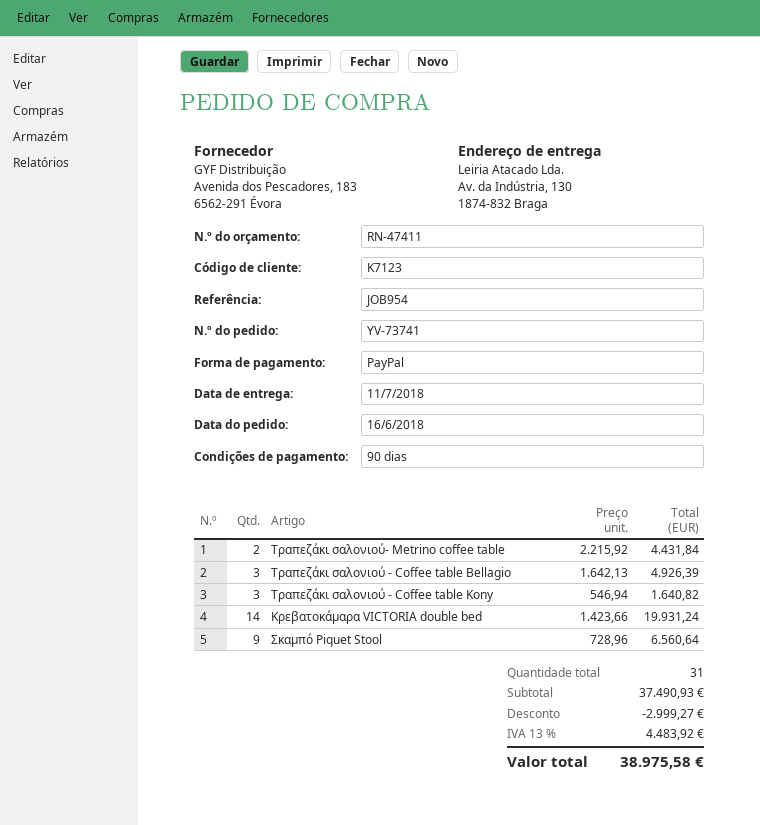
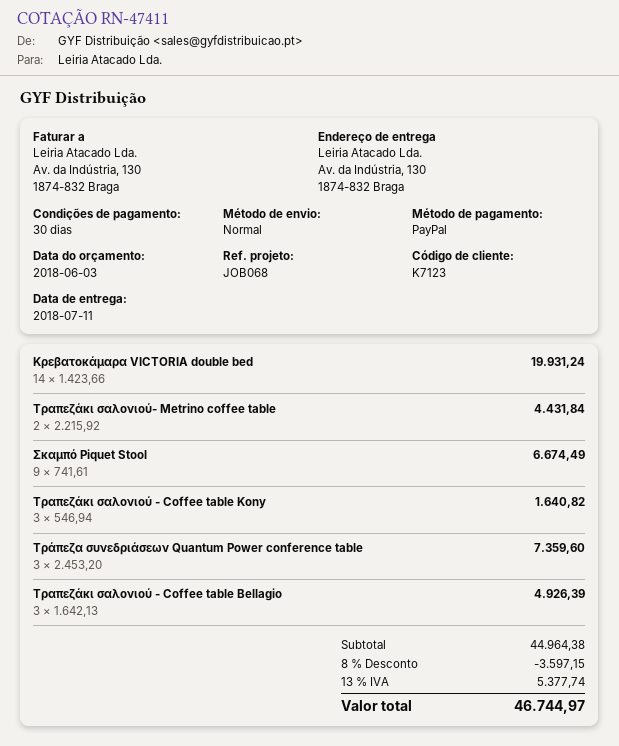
payment terms: 90 days -> 30 days
reference: JOB954 -> JOB068
Σκαμπό Piquet Stool: 9 x 728.96 = 6560.64 -> 9 x 741.61 = 6674.49
Τράπεζα συνεδριάσεων Quantum Power conference table: none -> 3 x 2453.20 = 7359.60
subtotal: 37490.93 -> 44964.38
discount: 2999.27 -> 3597.15
tax: 13% = 4483.92 -> 13% = 5377.74
total: 38975.58 -> 46744.97

